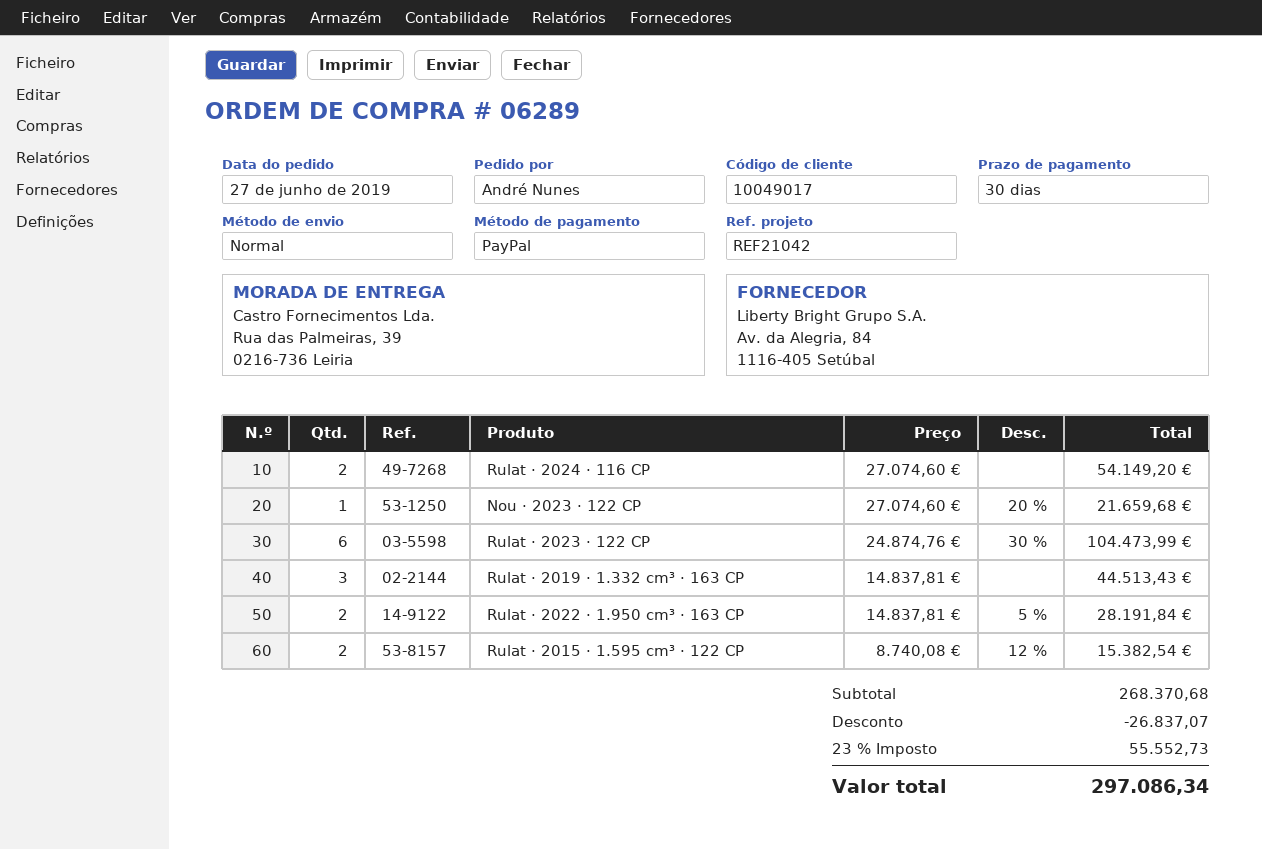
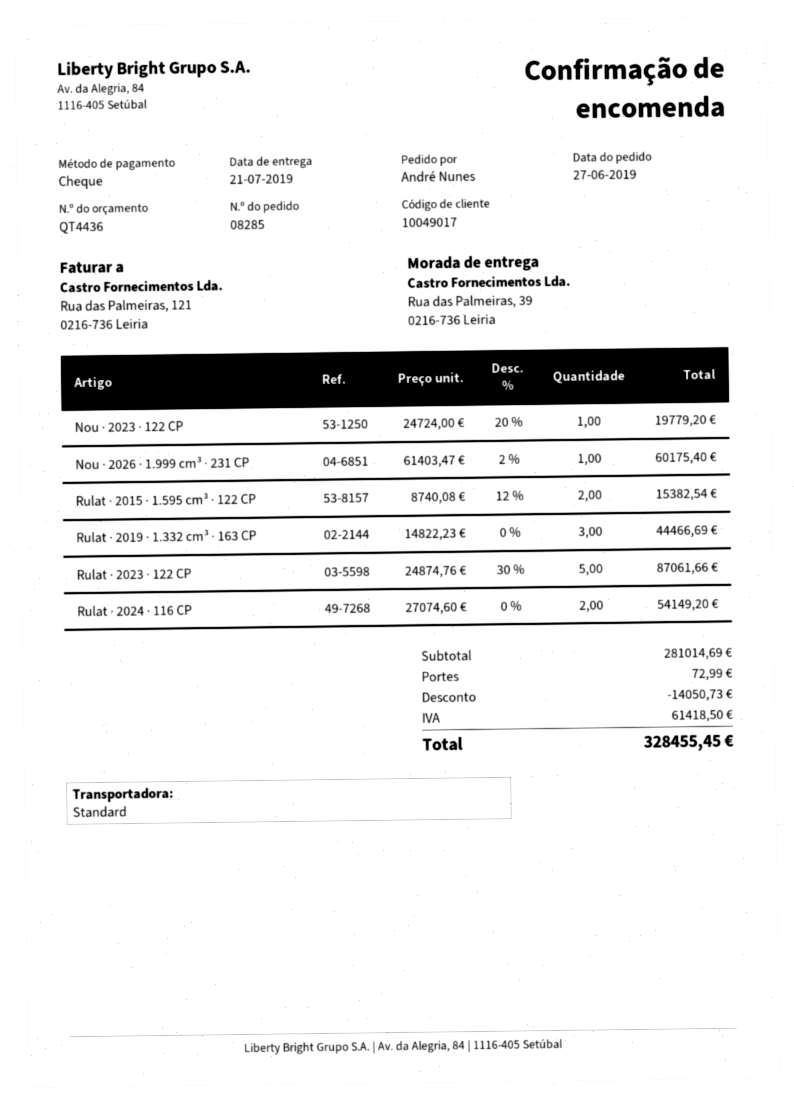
order number: 06289 -> 08285
payment method: PayPal -> cheque
Nou · 2023 · 122 CP: 1 x 27074.60 - 20% = 21659.68 -> 1 x 24724.00 - 20% = 19779.20
Rulat · 2023 · 122 CP: 6 x 24874.76 - 30% = 104473.99 -> 5 x 24874.76 - 30% = 87061.66
Rulat · 2019 · 1.332 cm³ · 163 CP: 3 x 14837.81 = 44513.43 -> 3 x 14822.23 = 44466.69
Rulat · 2022 · 1.950 cm³ · 163 CP: 2 x 14837.81 - 5% = 28191.84 -> none
Nou · 2026 · 1.999 cm³ · 231 CP: none -> 1 x 61403.47 - 2% = 60175.40
subtotal: 268370.68 -> 281014.69
discount: 26837.07 -> 14050.73
shipping: none -> 72.99
tax: 55552.73 -> 61418.50
total: 297086.34 -> 328455.45

